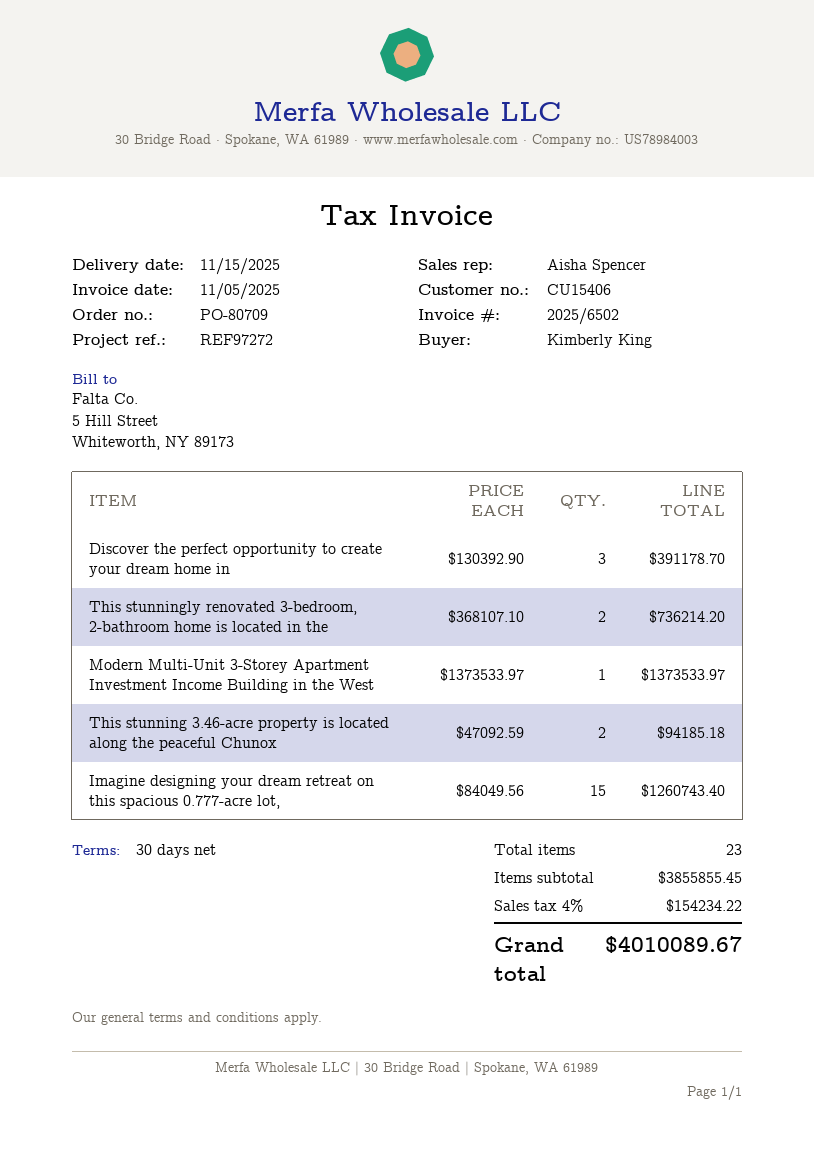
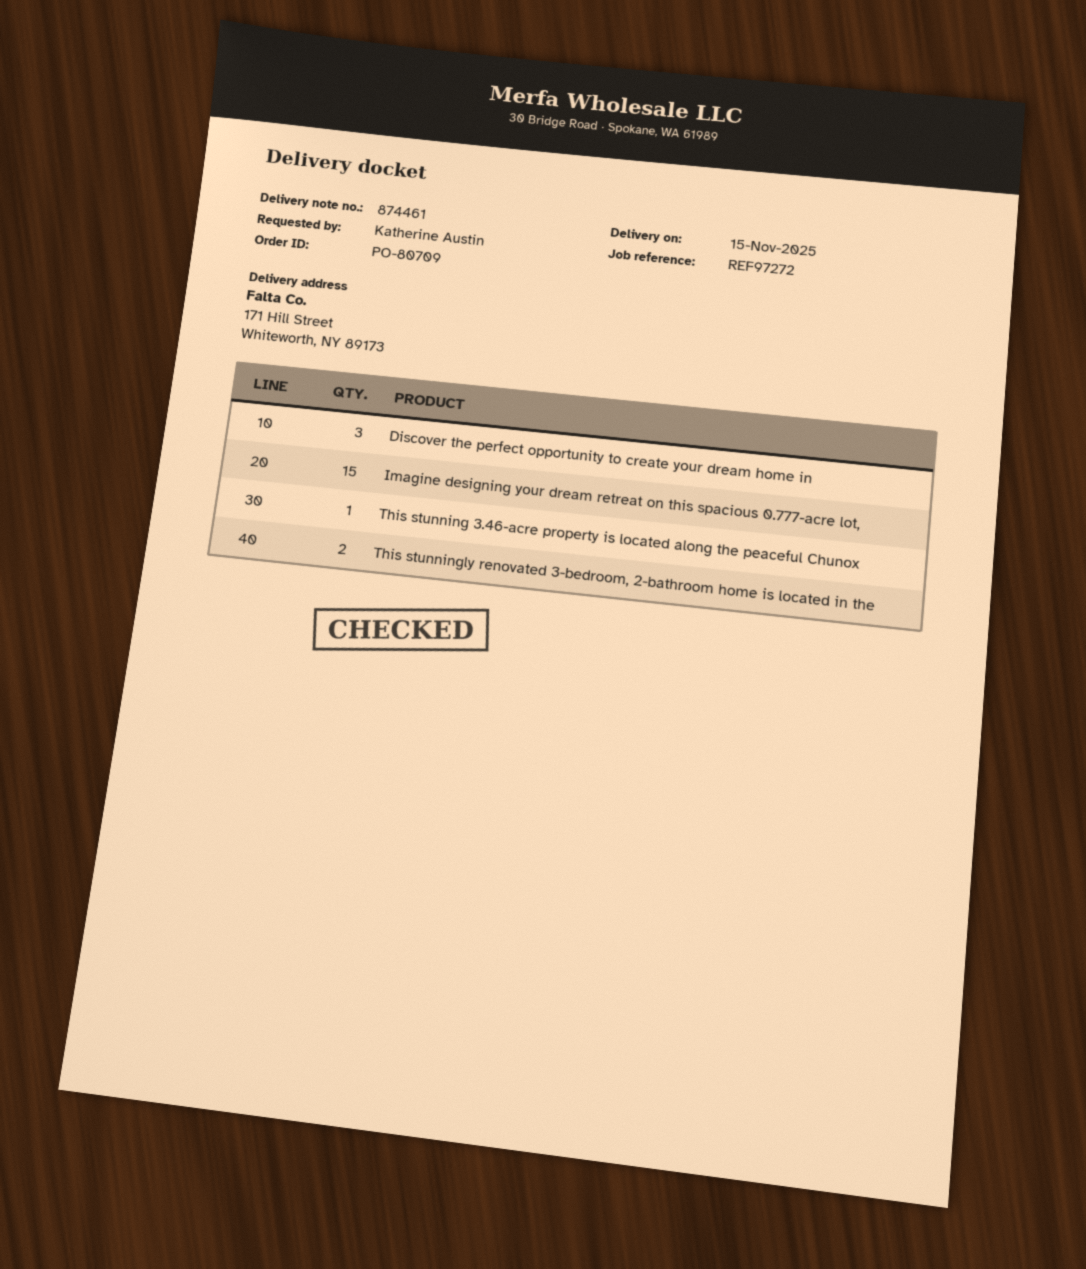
ordered by: Kimberly King -> Katherine Austin
Modern Multi-Unit 3-Storey Apartment Investment Income Building in the West: 1 -> none
This stunning 3.46-acre property is located along the peaceful Chunox: 2 -> 1

